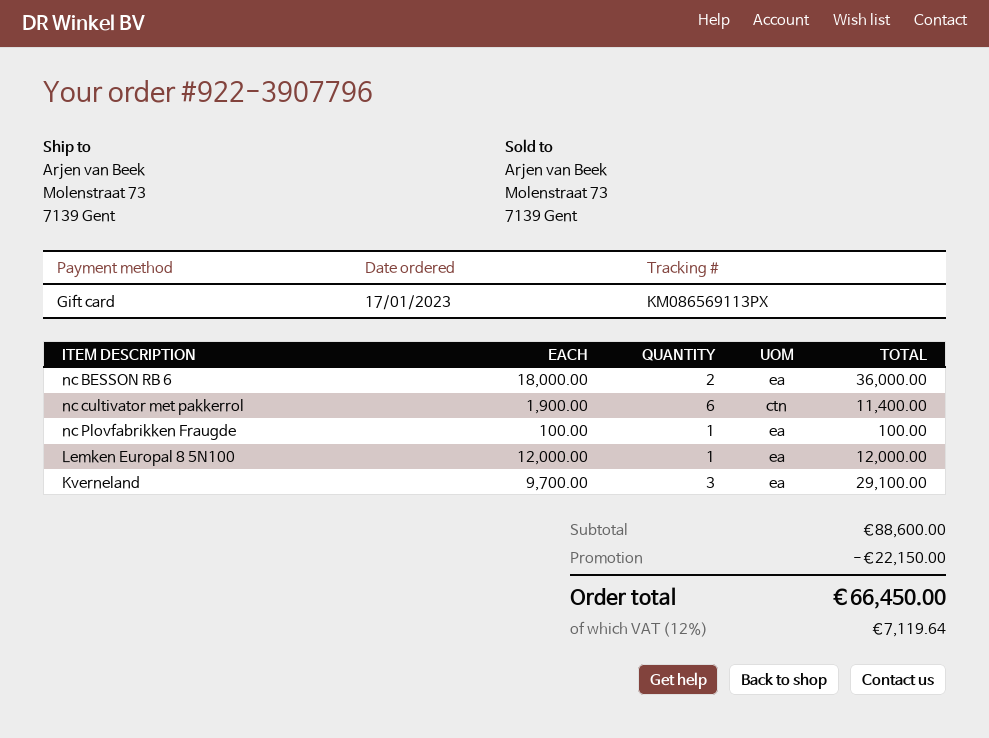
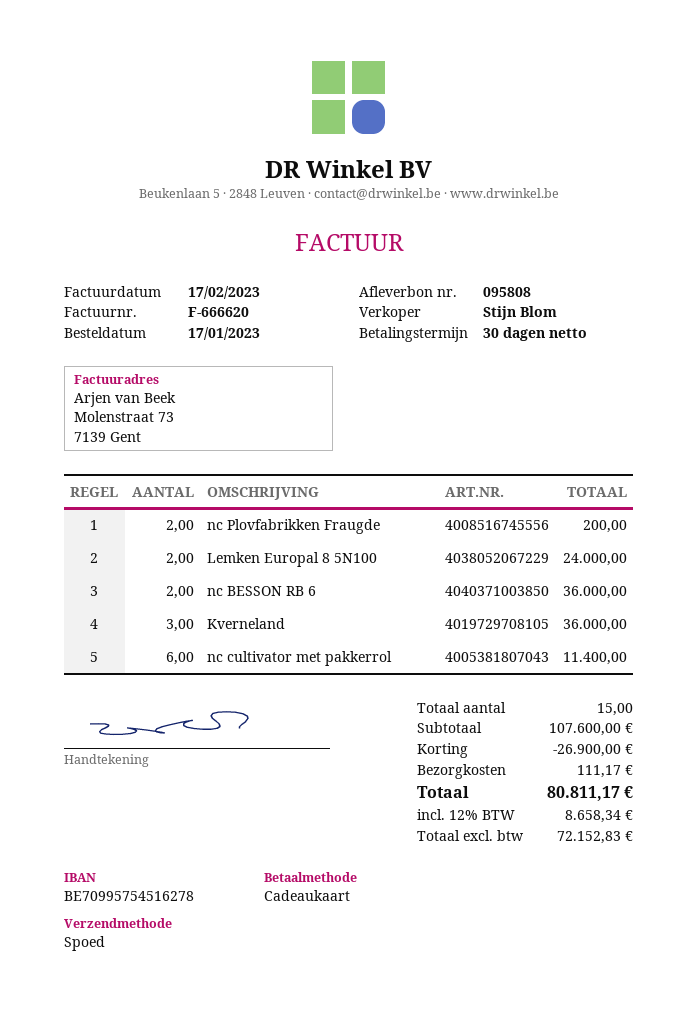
nc Plovfabrikken Fraugde: 1 for 100.00 -> 2 for 200.00
Lemken Europal 8 5N100: 1 for 12000.00 -> 2 for 24000.00
Kverneland: 3 for 29100.00 -> 3 for 36000.00
subtotal: 88600.00 -> 107600.00
discount: 22150.00 -> 26900.00
shipping: none -> 111.17
tax: 12% = 7119.64 -> 12% = 8658.34
total: 66450.00 -> 80811.17

